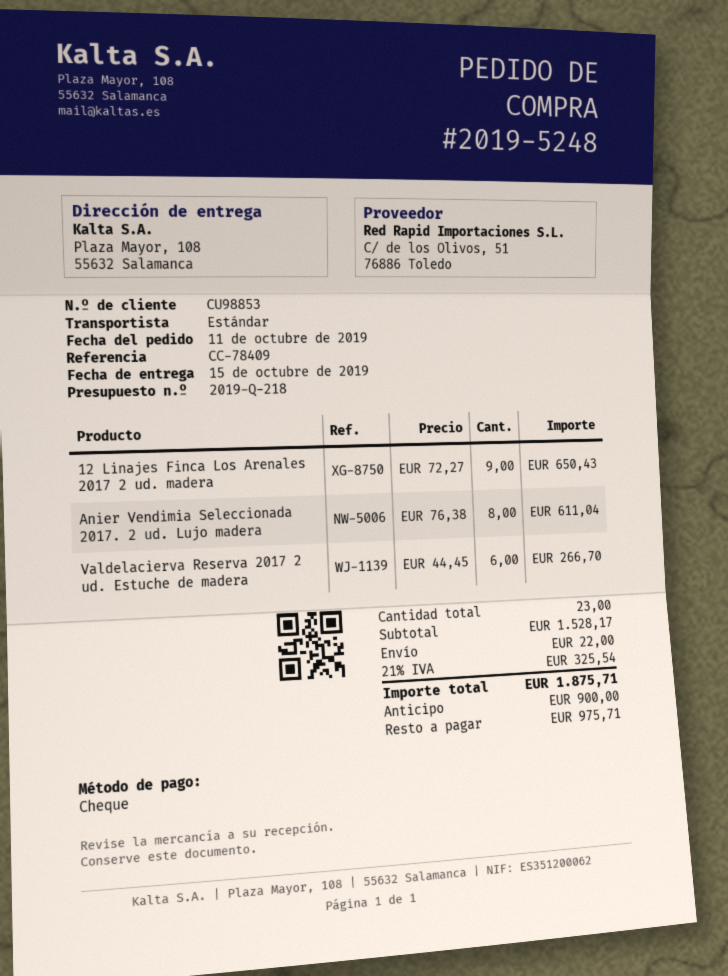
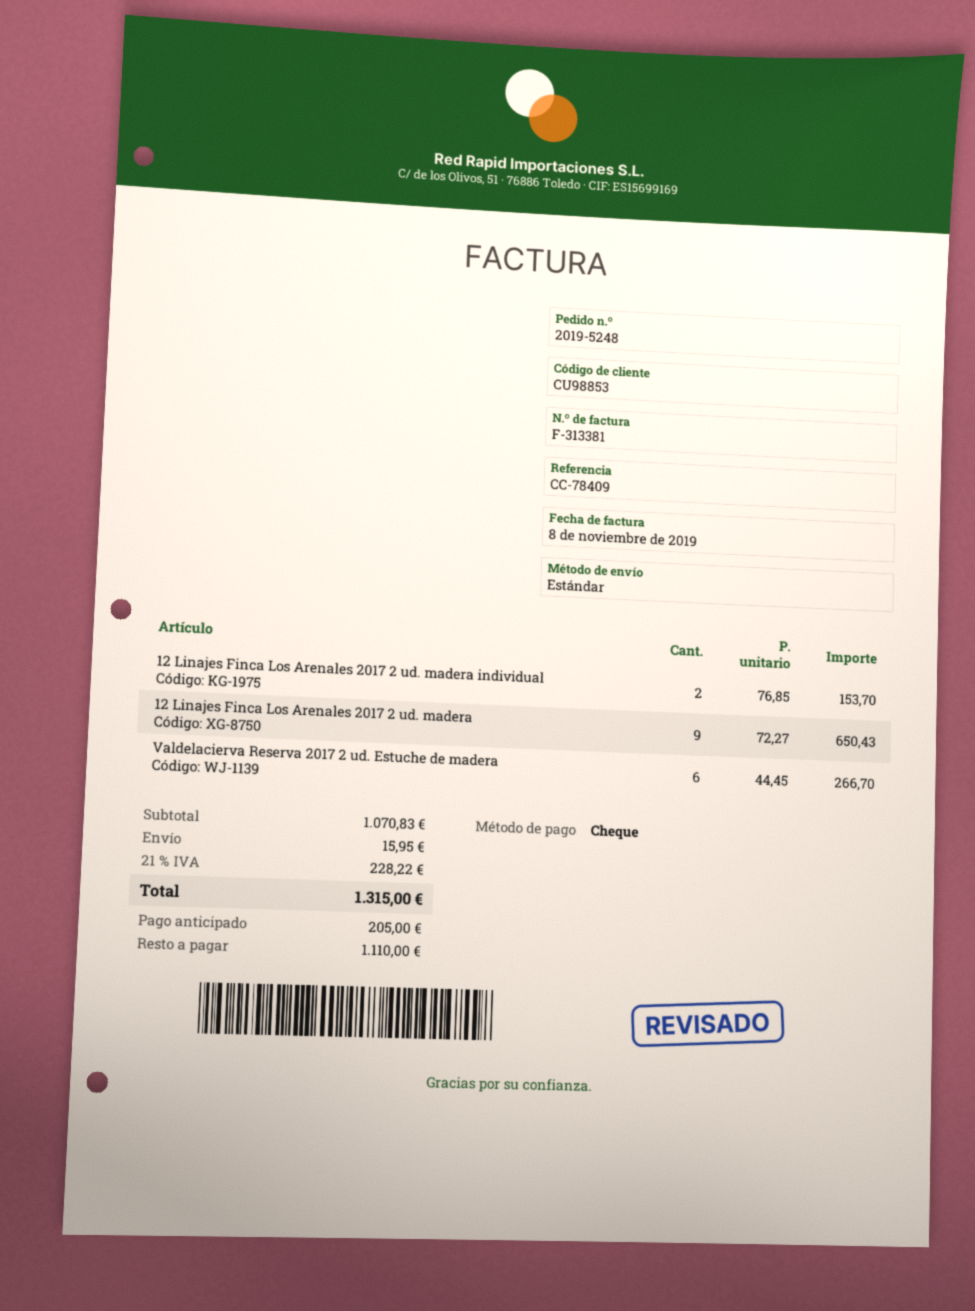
Anier Vendimia Seleccionada 2017. 2 ud. Lujo madera: 8 x 76.38 = 611.04 -> none
12 Linajes Finca Los Arenales 2017 2 ud. madera individual: none -> 2 x 76.85 = 153.70
subtotal: 1528.17 -> 1070.83
shipping: 22.00 -> 15.95
tax: 21% = 325.54 -> 21% = 228.22
total: 1875.71 -> 1315.00
deposit: 900.00 -> 205.00
balance: 975.71 -> 1110.00

